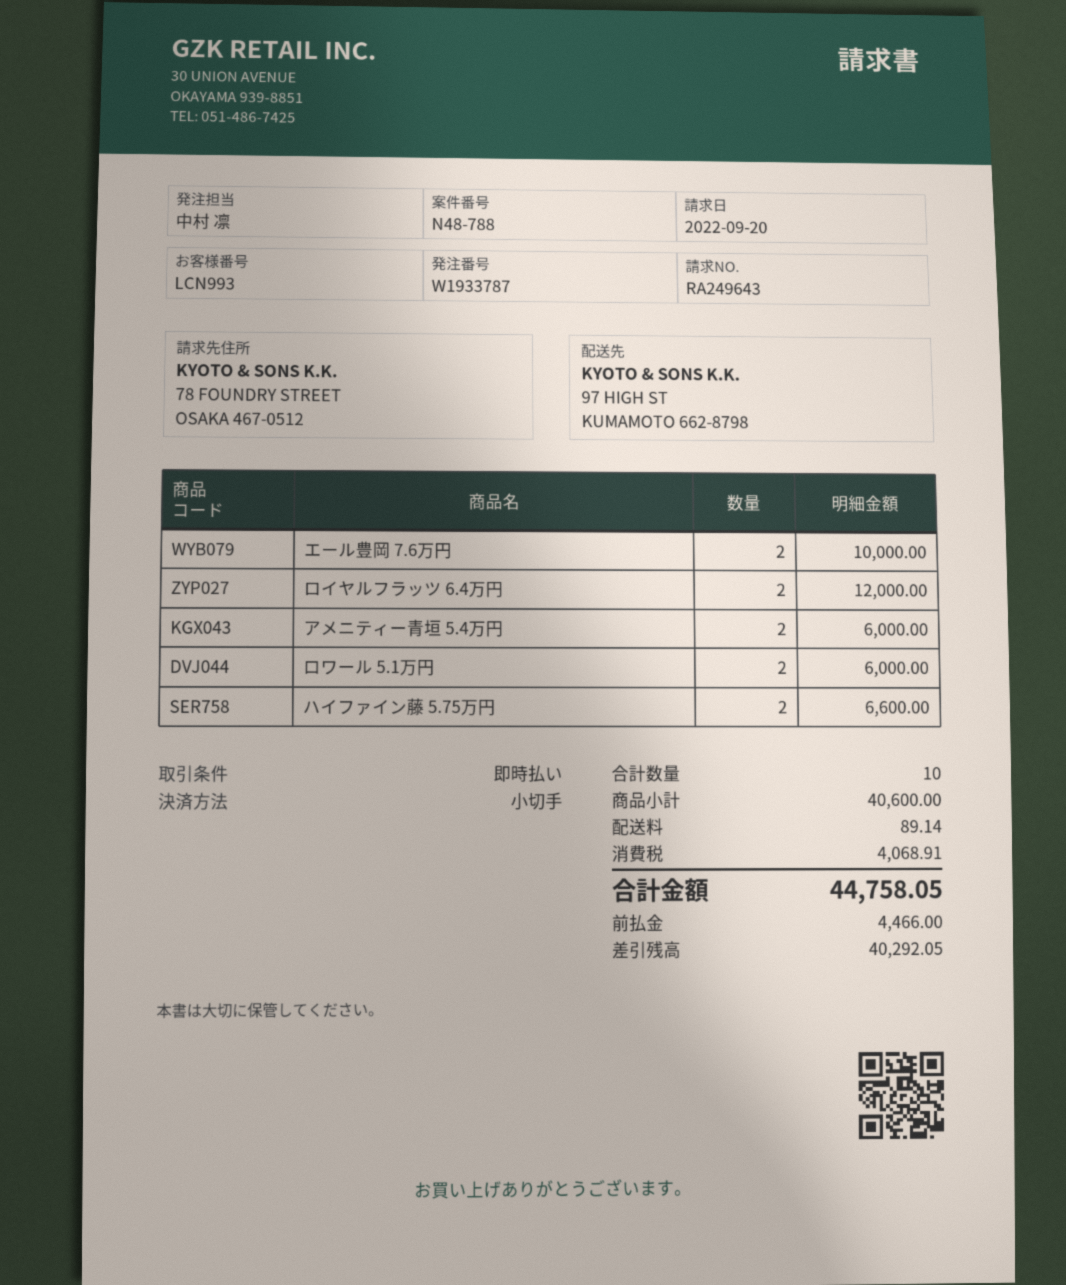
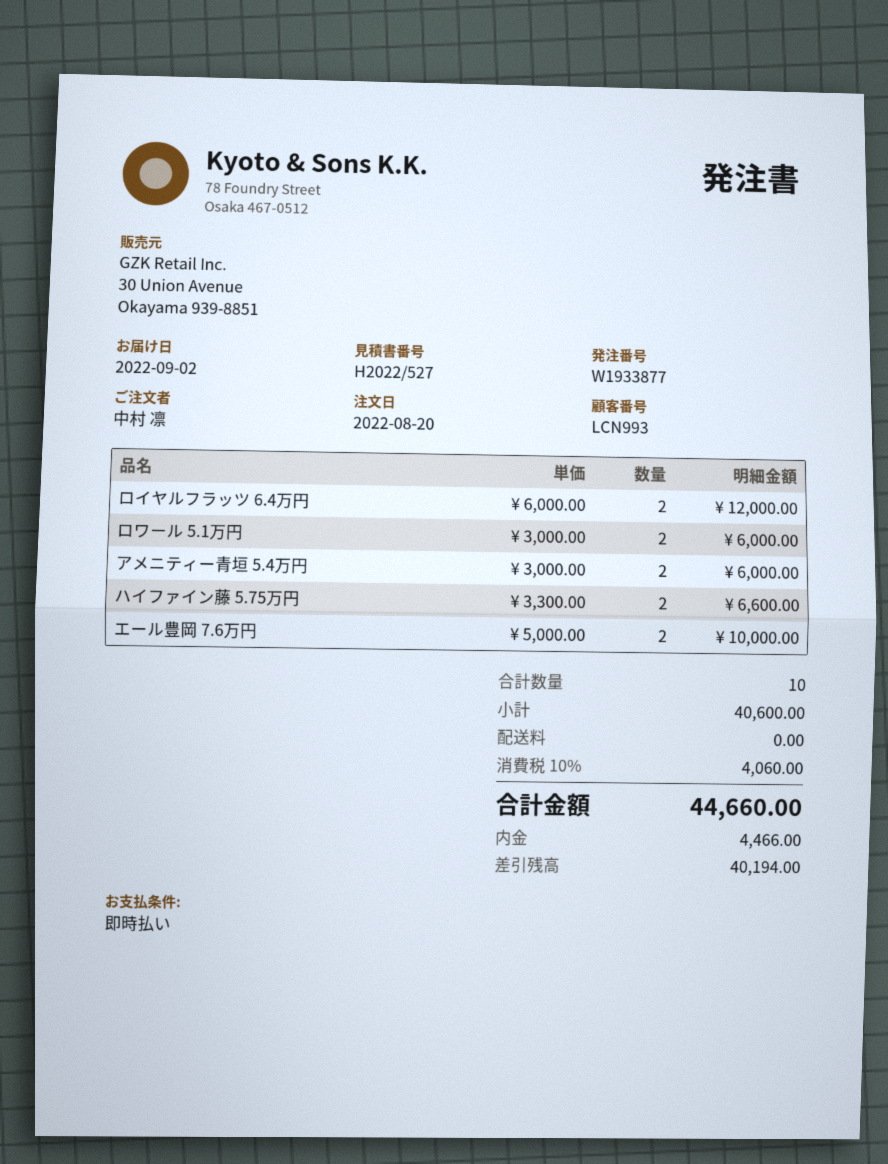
order number: W1933787 -> W1933877
shipping: 89.14 -> 0.00
tax: 4068.91 -> 4060.00
total: 44758.05 -> 44660.00
balance: 40292.05 -> 40194.00

